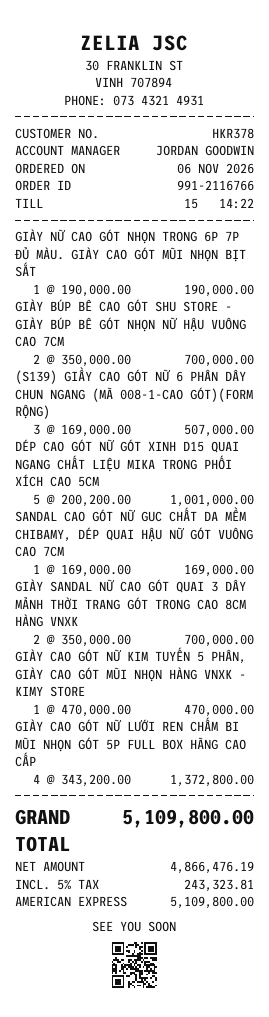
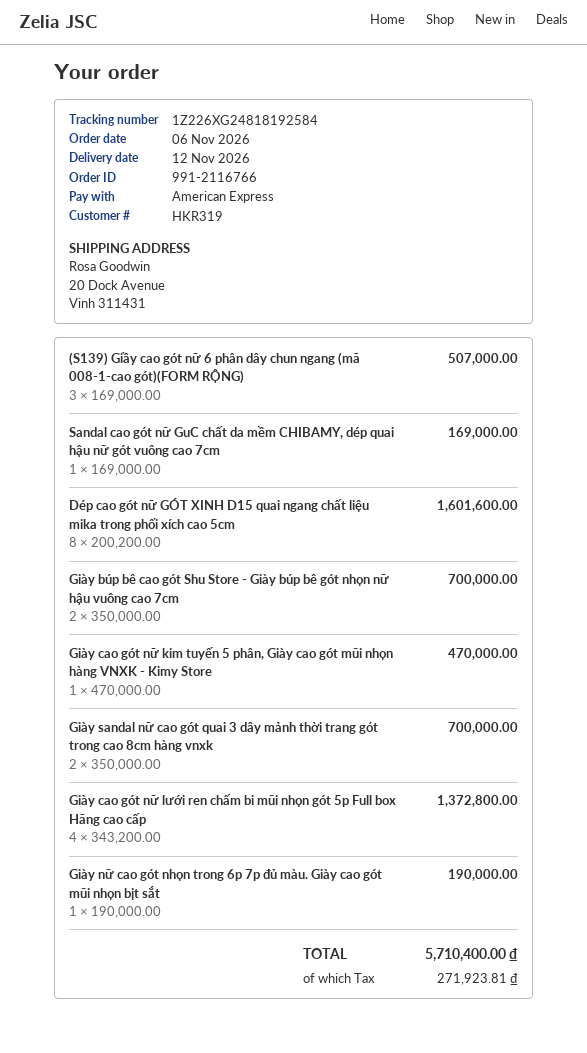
customer number: HKR378 -> HKR319
DÉP CAO GÓT NỮ GÓT XINH D15 QUAI NGANG CHẤT LIỆU MIKA TRONG PHỐI XÍCH CAO 5CM: 5 x 200200.00 = 1001000.00 -> 8 x 200200.00 = 1601600.00
tax: 243323.81 -> 271923.81
total: 5109800.00 -> 5710400.00

